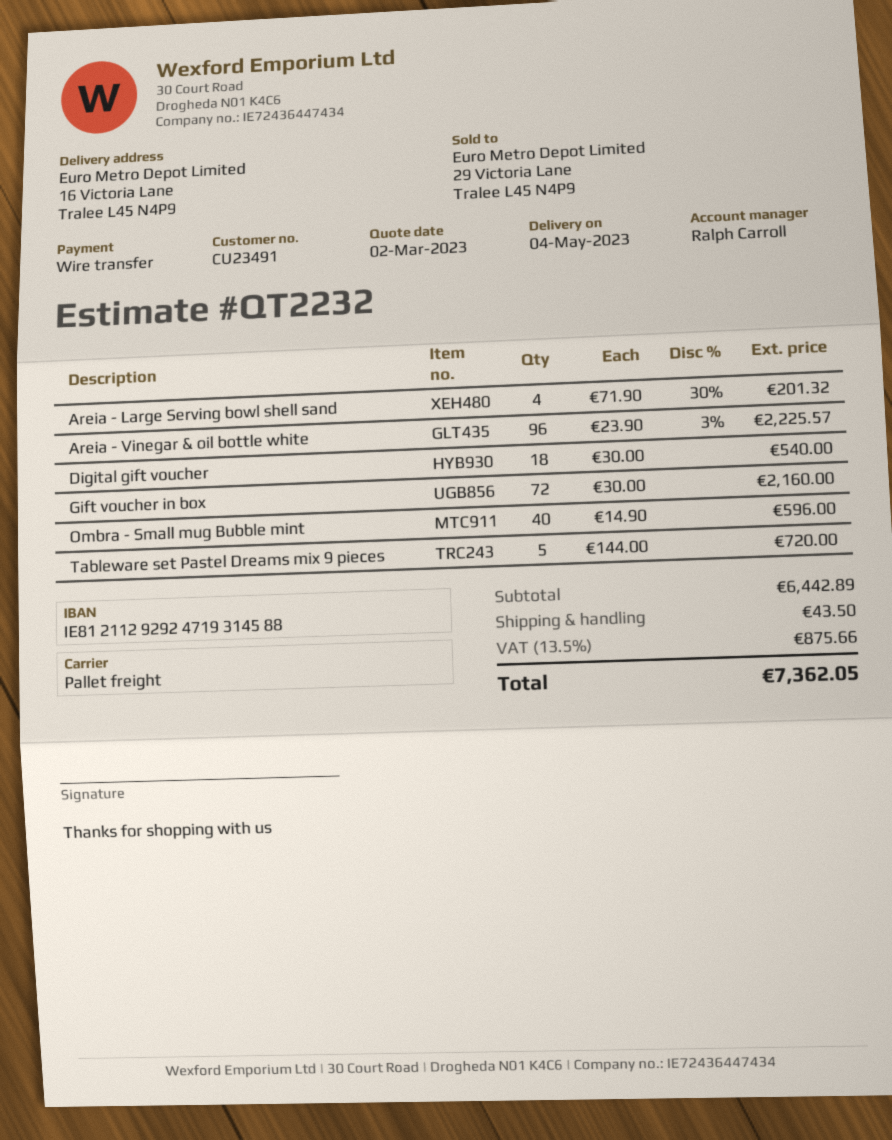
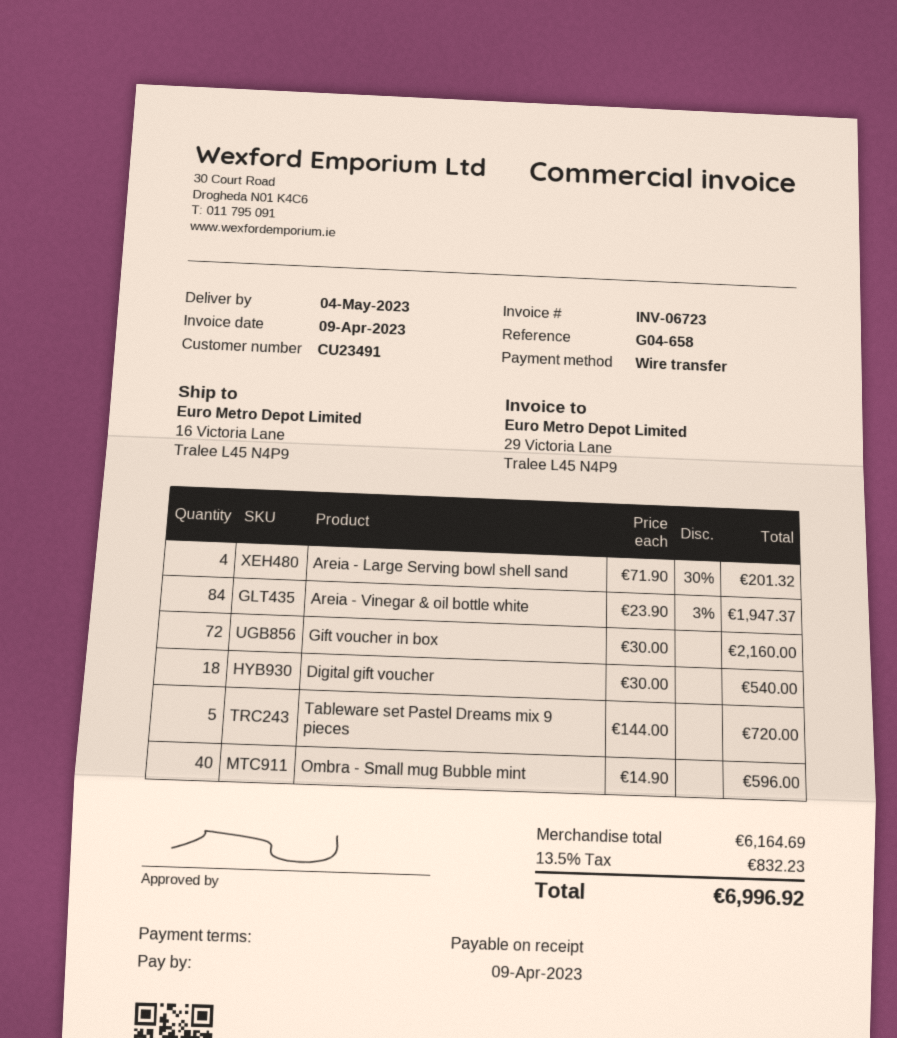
Areia - Vinegar & oil bottle white: 96 x 23.90 - 3% = 2225.57 -> 84 x 23.90 - 3% = 1947.37
subtotal: 6442.89 -> 6164.69
shipping: 43.50 -> none
tax: 13.5% = 875.66 -> 13.5% = 832.23
total: 7362.05 -> 6996.92

